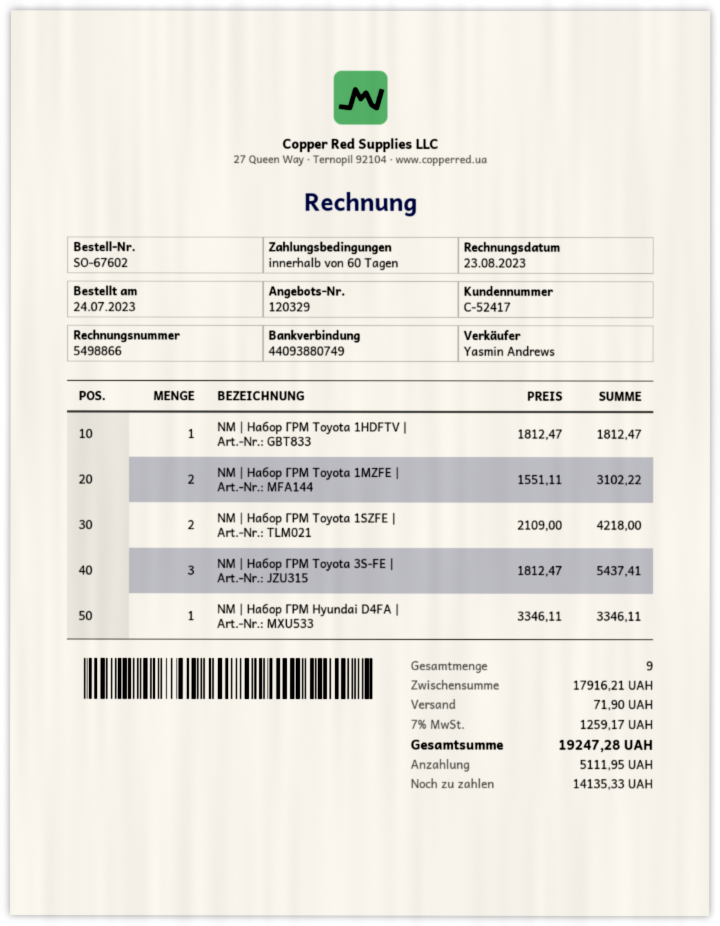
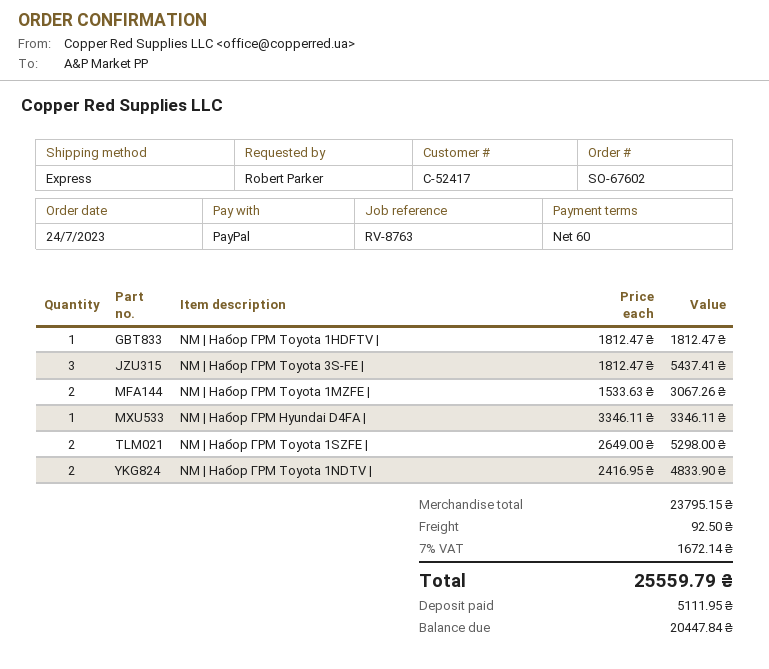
NM | Набор ГРМ Toyota 1MZFE |: 2 x 1551.11 = 3102.22 -> 2 x 1533.63 = 3067.26
NM | Набор ГРМ Toyota 1SZFE |: 2 x 2109.00 = 4218.00 -> 2 x 2649.00 = 5298.00
NM | Набор ГРМ Toyota 1NDTV |: none -> 2 x 2416.95 = 4833.90
subtotal: 17916.21 -> 23795.15
shipping: 71.90 -> 92.50
tax: 7% = 1259.17 -> 7% = 1672.14
total: 19247.28 -> 25559.79
balance: 14135.33 -> 20447.84

